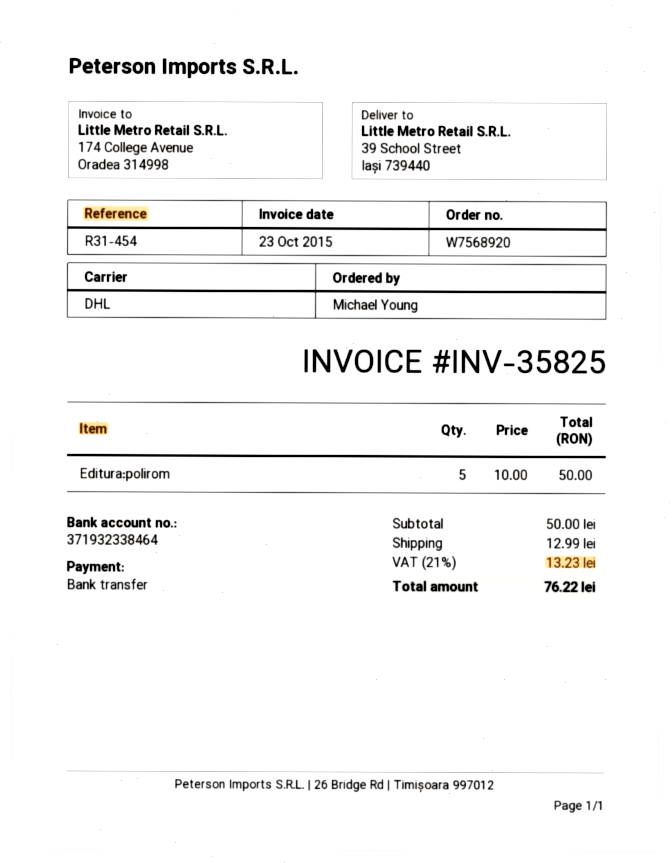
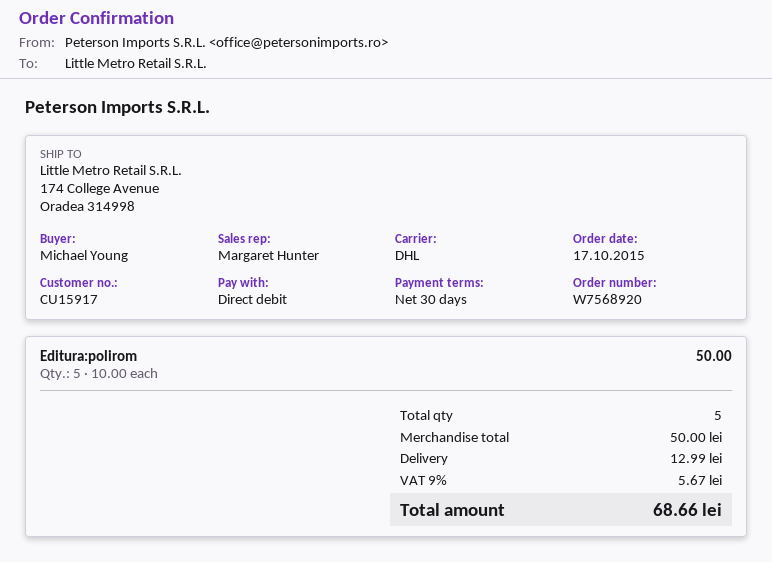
payment method: bank transfer -> direct debit
ship to: 39 School Street, Iași 739440 -> 174 College Avenue, Oradea 314998
tax: 21% = 13.23 -> 9% = 5.67
total: 76.22 -> 68.66

